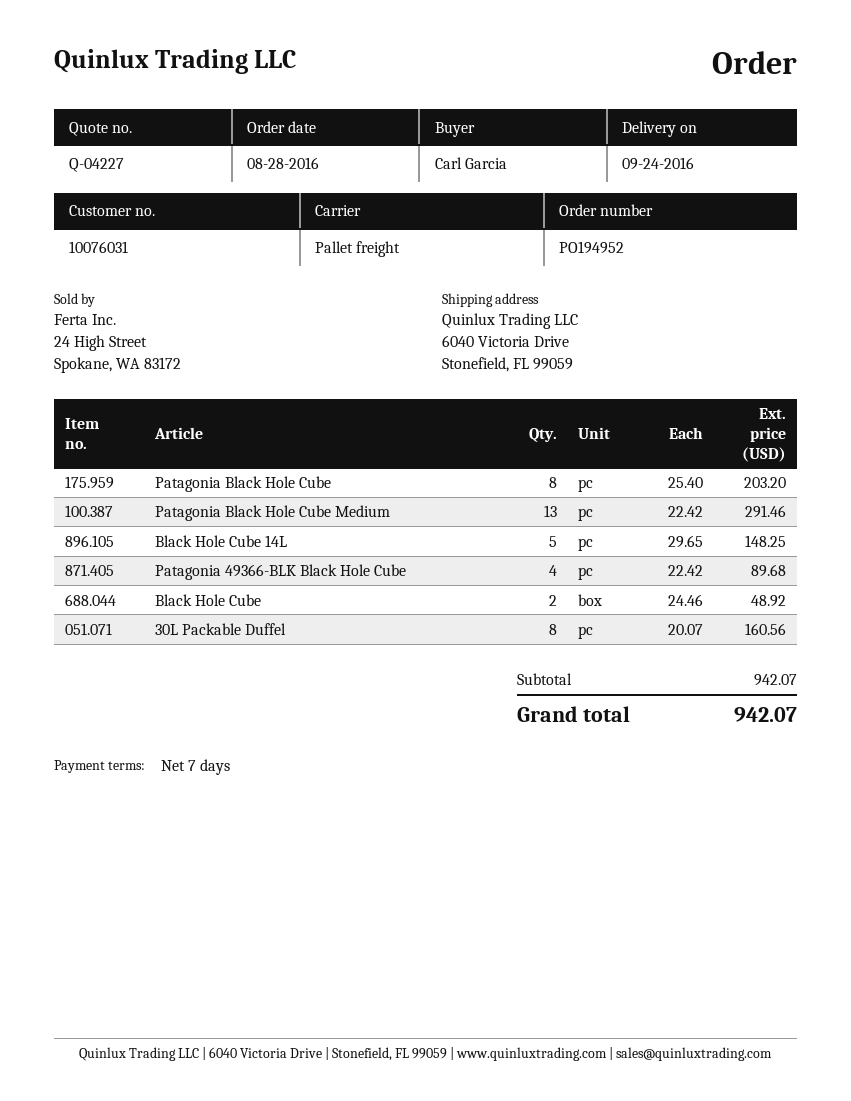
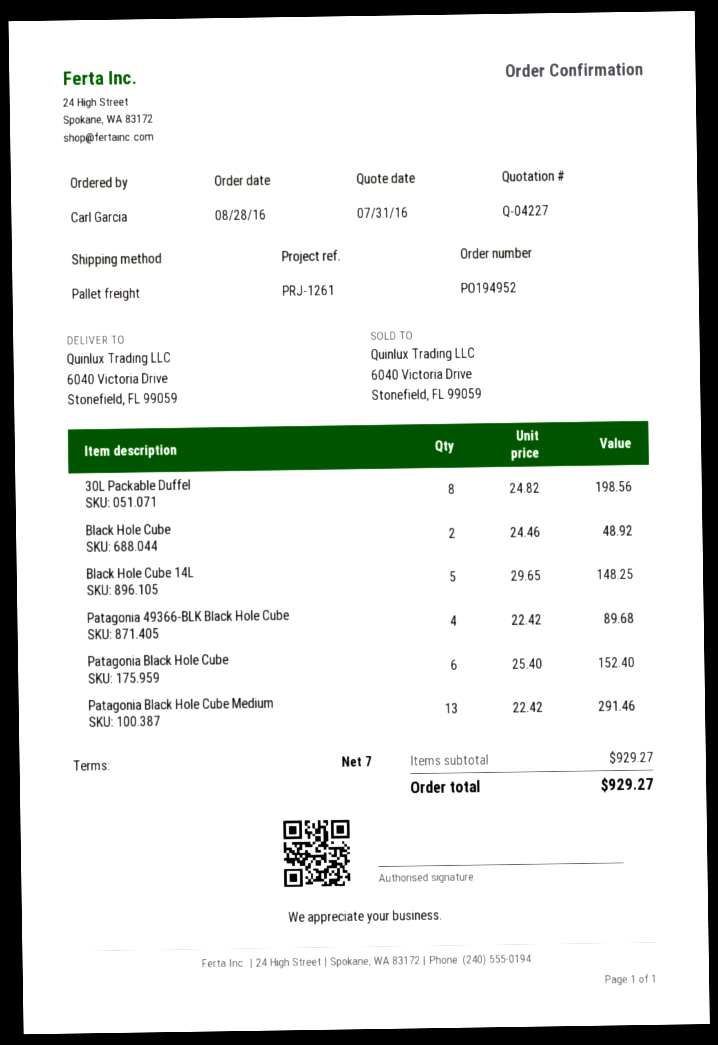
Patagonia Black Hole Cube: 8 x 25.40 = 203.20 -> 6 x 25.40 = 152.40
30L Packable Duffel: 8 x 20.07 = 160.56 -> 8 x 24.82 = 198.56
subtotal: 942.07 -> 929.27
total: 942.07 -> 929.27

